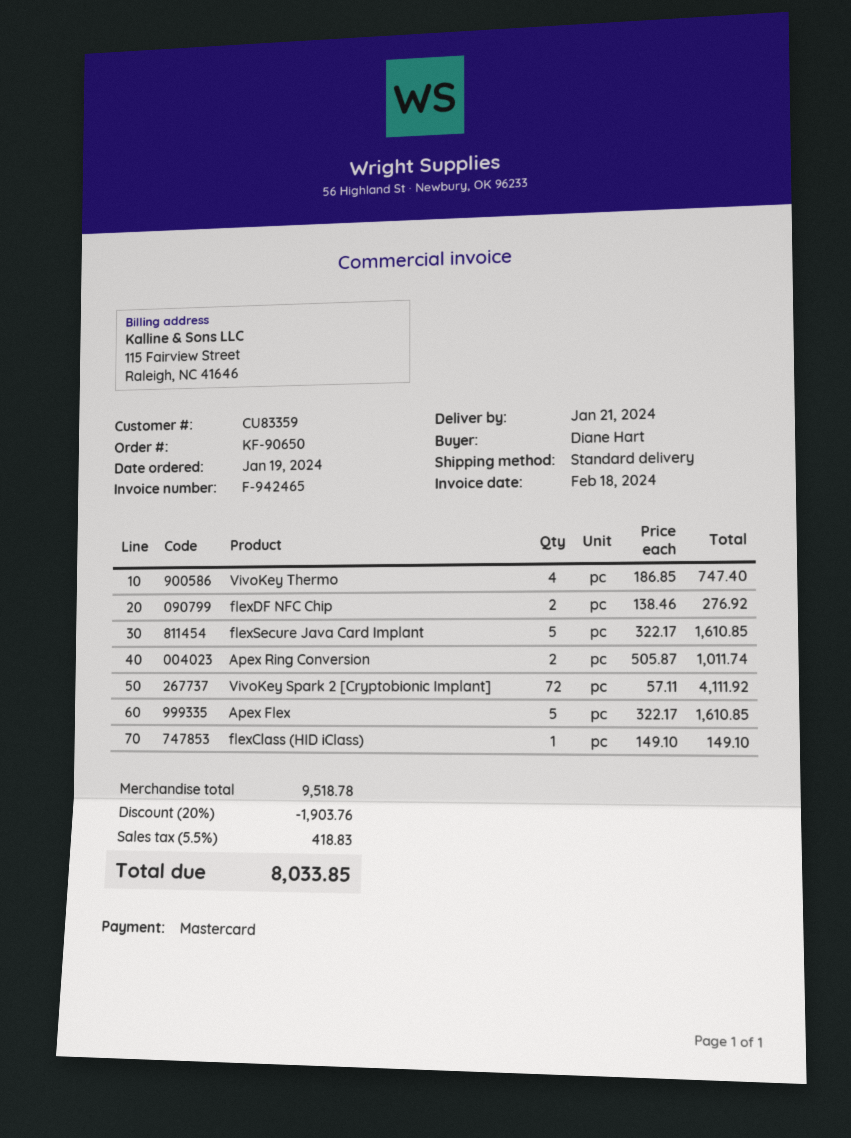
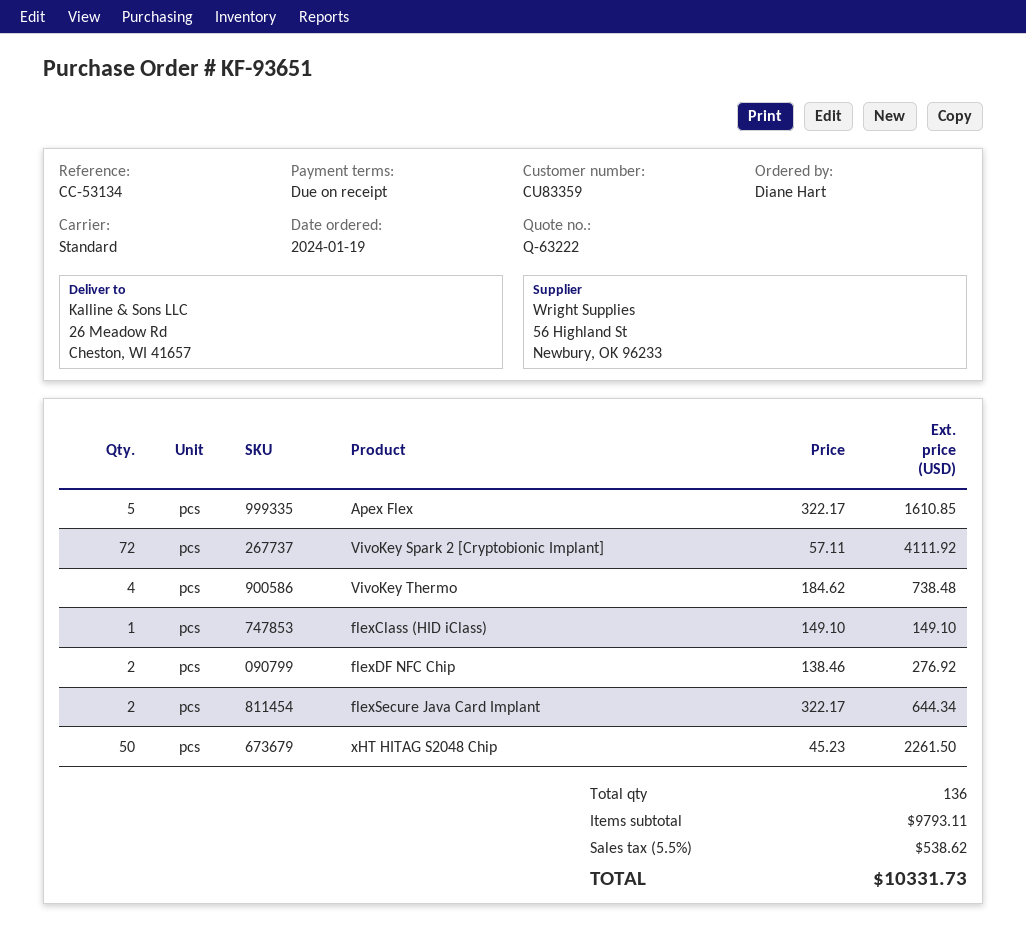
order number: KF-90650 -> KF-93651
VivoKey Thermo: 4 x 186.85 = 747.40 -> 4 x 184.62 = 738.48
flexSecure Java Card Implant: 5 x 322.17 = 1610.85 -> 2 x 322.17 = 644.34
Apex Ring Conversion: 2 x 505.87 = 1011.74 -> none
xHT HITAG S2048 Chip: none -> 50 x 45.23 = 2261.50
subtotal: 9518.78 -> 9793.11
discount: 20% = 1903.76 -> none
tax: 5.5% = 418.83 -> 5.5% = 538.62
total: 8033.85 -> 10331.73

